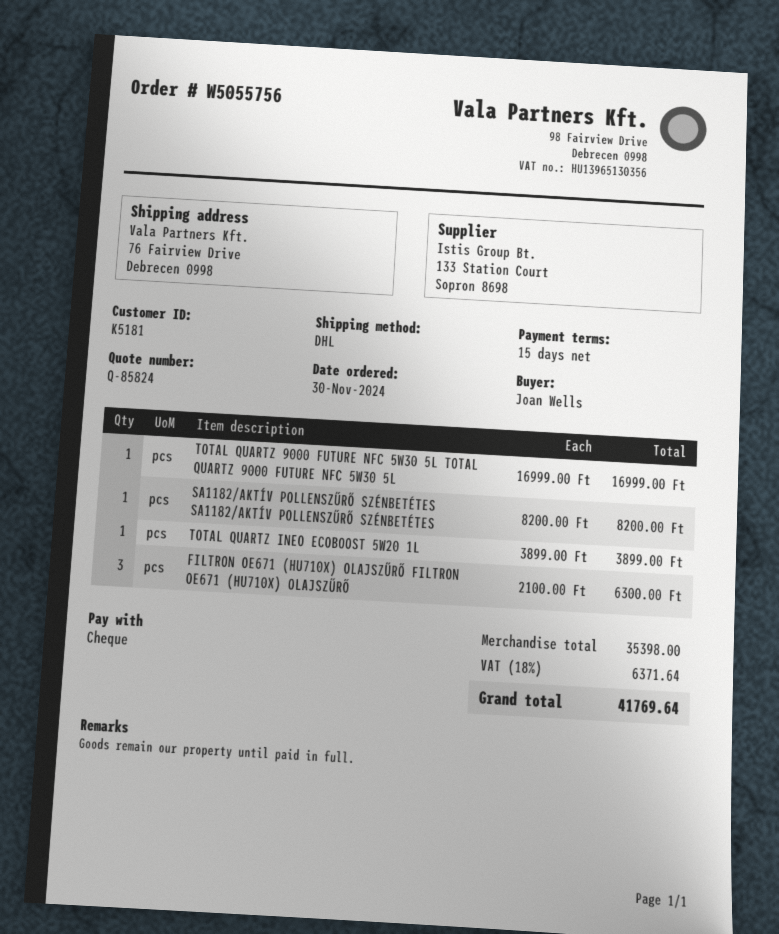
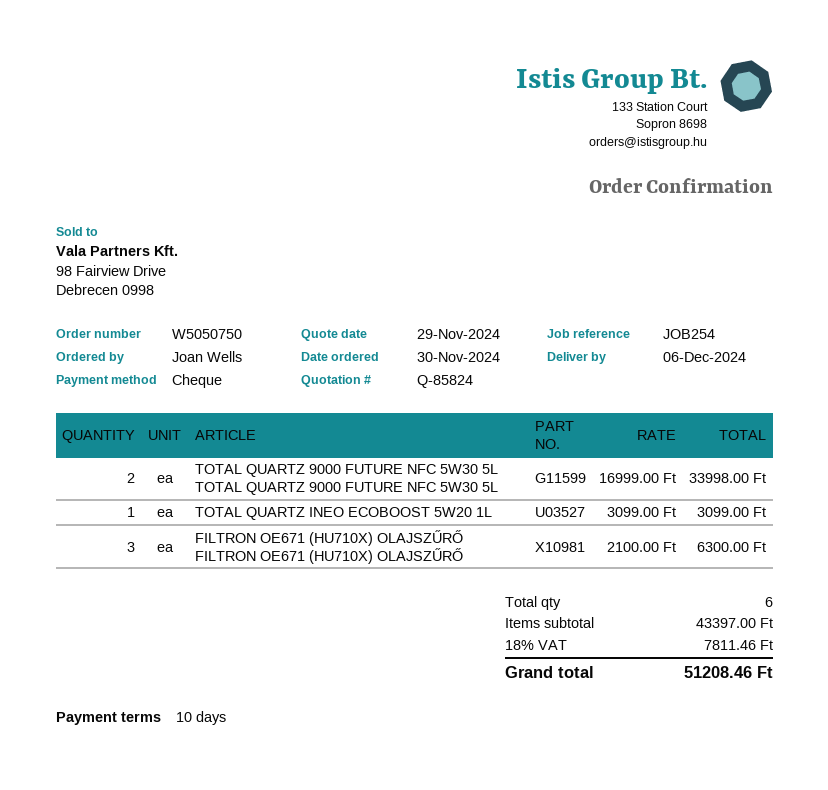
order number: W5055756 -> W5050750
payment terms: 15 days -> 10 days
TOTAL QUARTZ 9000 FUTURE NFC 5W30 5L TOTAL QUARTZ 9000 FUTURE NFC 5W30 5L: 1 x 16999.00 = 16999.00 -> 2 x 16999.00 = 33998.00
SA1182/AKTÍV POLLENSZŰRŐ SZÉNBETÉTES SA1182/AKTÍV POLLENSZŰRŐ SZÉNBETÉTES: 1 x 8200.00 = 8200.00 -> none
TOTAL QUARTZ INEO ECOBOOST 5W20 1L: 1 x 3899.00 = 3899.00 -> 1 x 3099.00 = 3099.00
subtotal: 35398.00 -> 43397.00
tax: 18% = 6371.64 -> 18% = 7811.46
total: 41769.64 -> 51208.46

